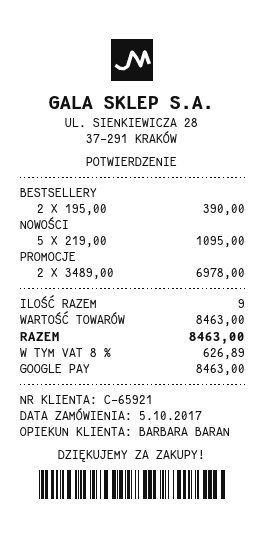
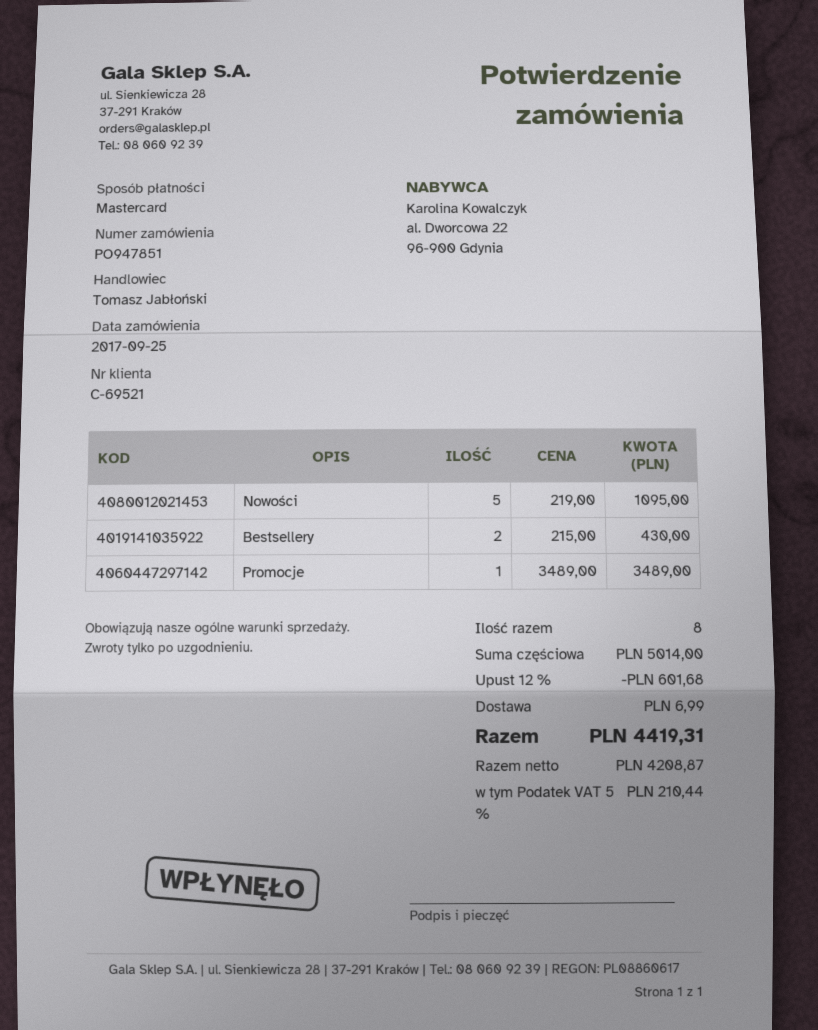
order date: 2017-10-05 -> 2017-09-25
customer number: C-65921 -> C-69521
sales rep: BARBARA BARAN -> Tomasz Jabłoński
payment method: Google Pay -> Mastercard
BESTSELLERY: 2 x 195.00 = 390.00 -> 2 x 215.00 = 430.00
PROMOCJE: 2 x 3489.00 = 6978.00 -> 1 x 3489.00 = 3489.00
total quantity: 9 -> 8
subtotal: 8463.00 -> 5014.00
discount: none -> 12% = 601.68
shipping: none -> 6.99
tax: 8% = 626.89 -> 5% = 210.44
total: 8463.00 -> 4419.31

